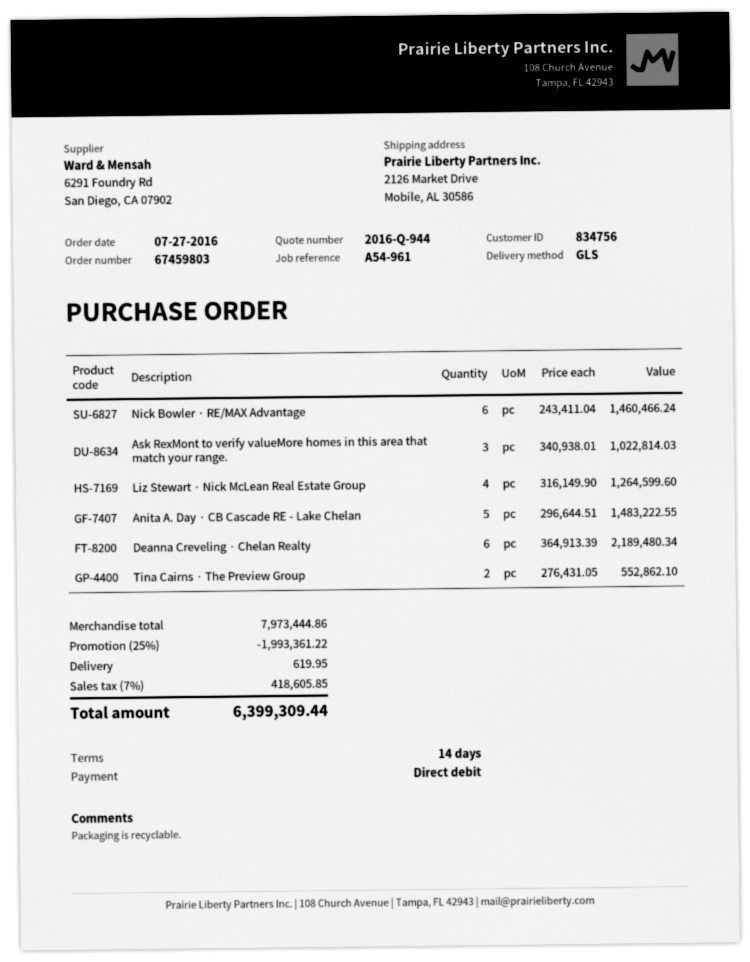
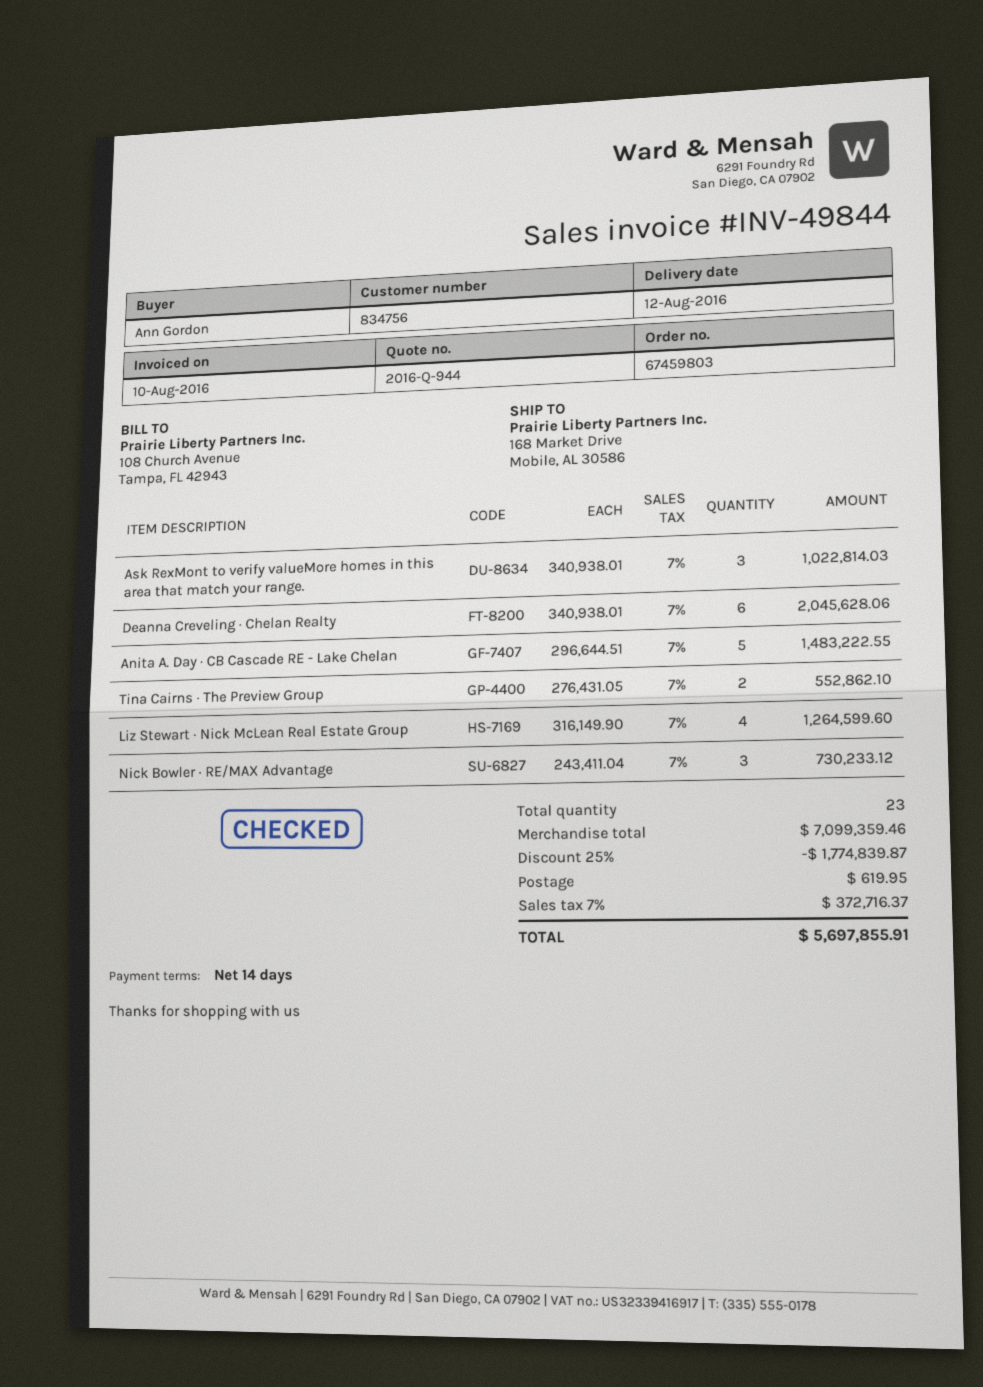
ship to: 2126 Market Drive, Mobile, AL 30586 -> 168 Market Drive, Mobile, AL 30586
Nick Bowler · RE/MAX Advantage: 6 x 243411.04 = 1460466.24 -> 3 x 243411.04 = 730233.12
Deanna Creveling · Chelan Realty: 6 x 364913.39 = 2189480.34 -> 6 x 340938.01 = 2045628.06
subtotal: 7973444.86 -> 7099359.46
discount: 25% = 1993361.22 -> 25% = 1774839.87
tax: 7% = 418605.85 -> 7% = 372716.37
total: 6399309.44 -> 5697855.91

